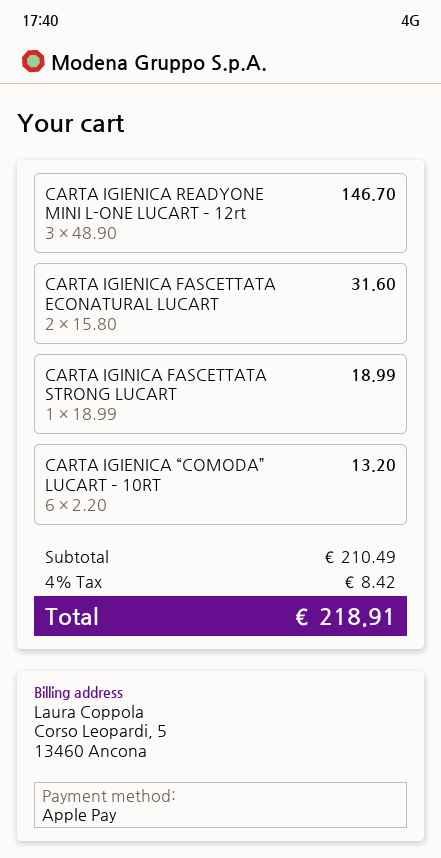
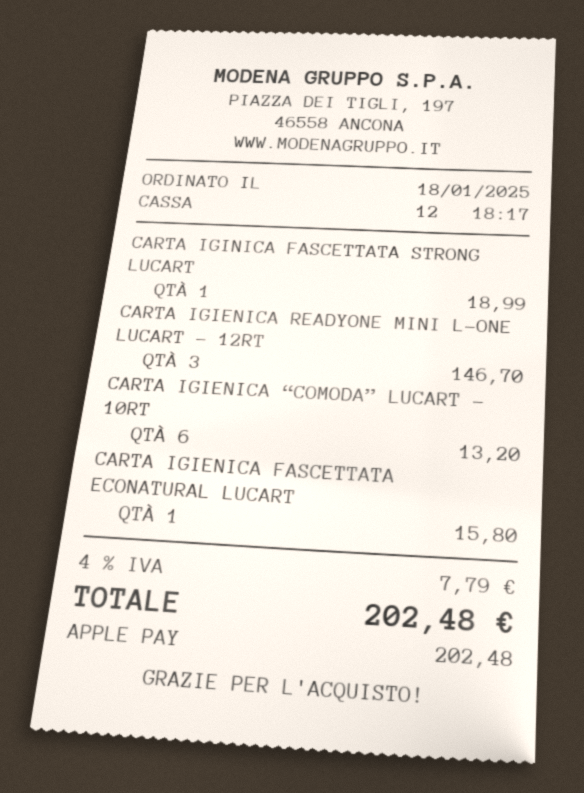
CARTA IGIENICA FASCETTATA ECONATURAL LUCART: 2 for 31.60 -> 1 for 15.80
tax: 4% = 8.42 -> 4% = 7.79
total: 218.91 -> 202.48

